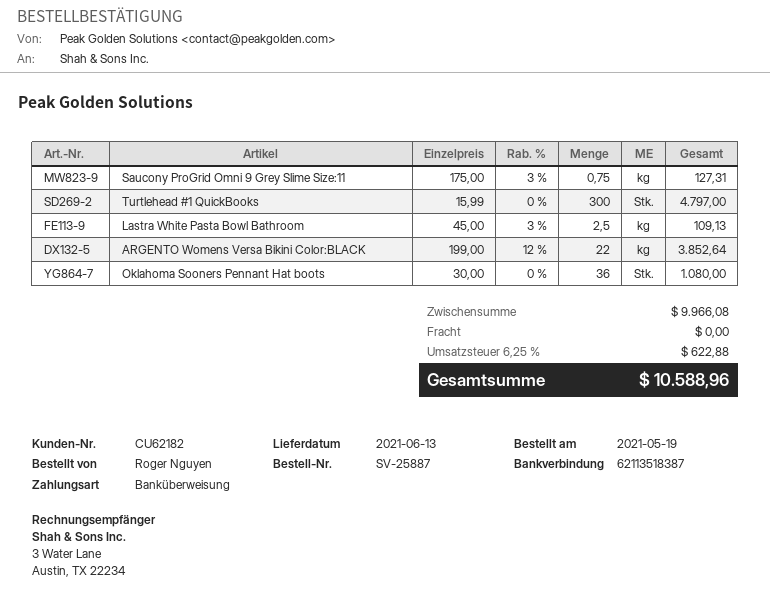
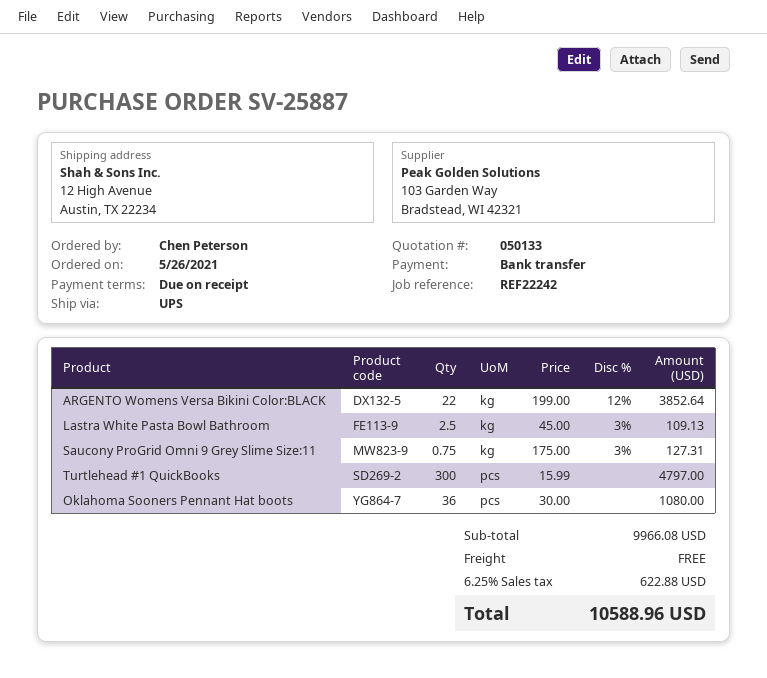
order date: 2021-05-19 -> 2021-05-26
ordered by: Roger Nguyen -> Chen Peterson

